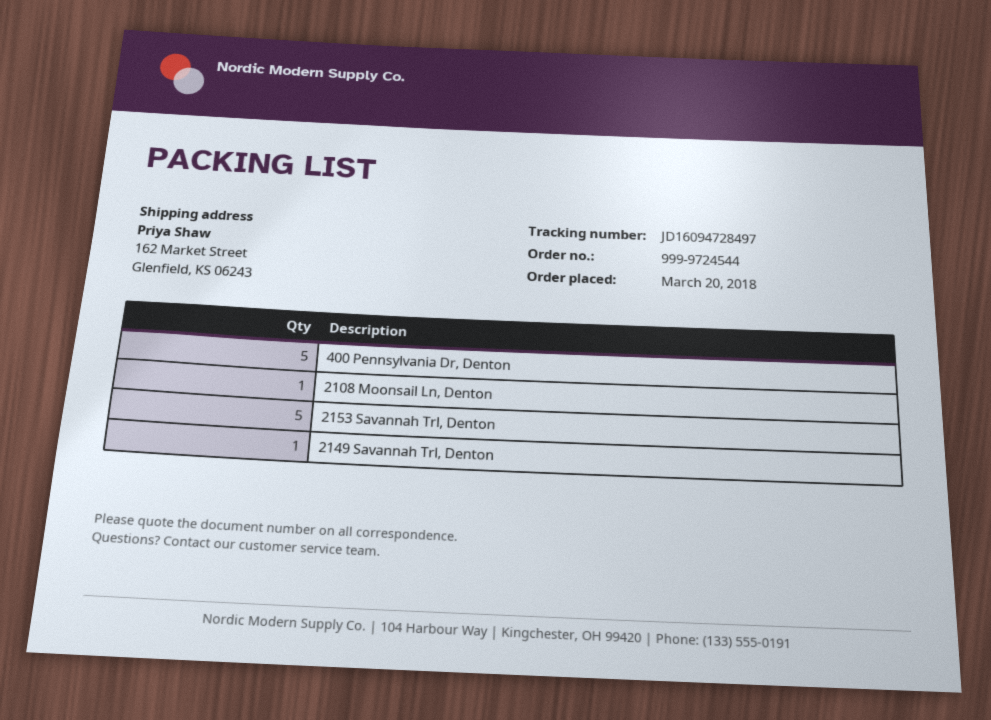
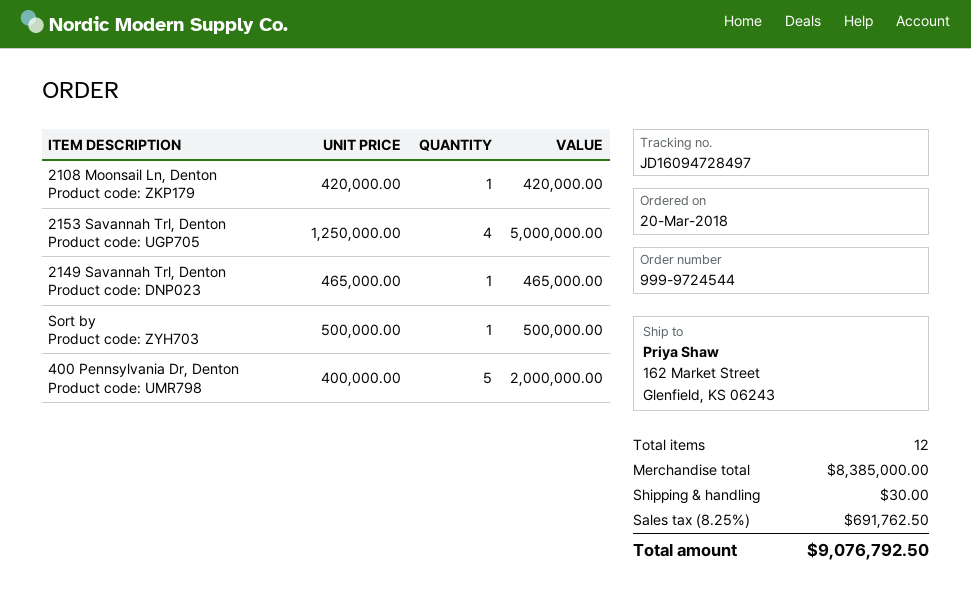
2153 Savannah Trl, Denton: 5 -> 4
Sort by: none -> 1

